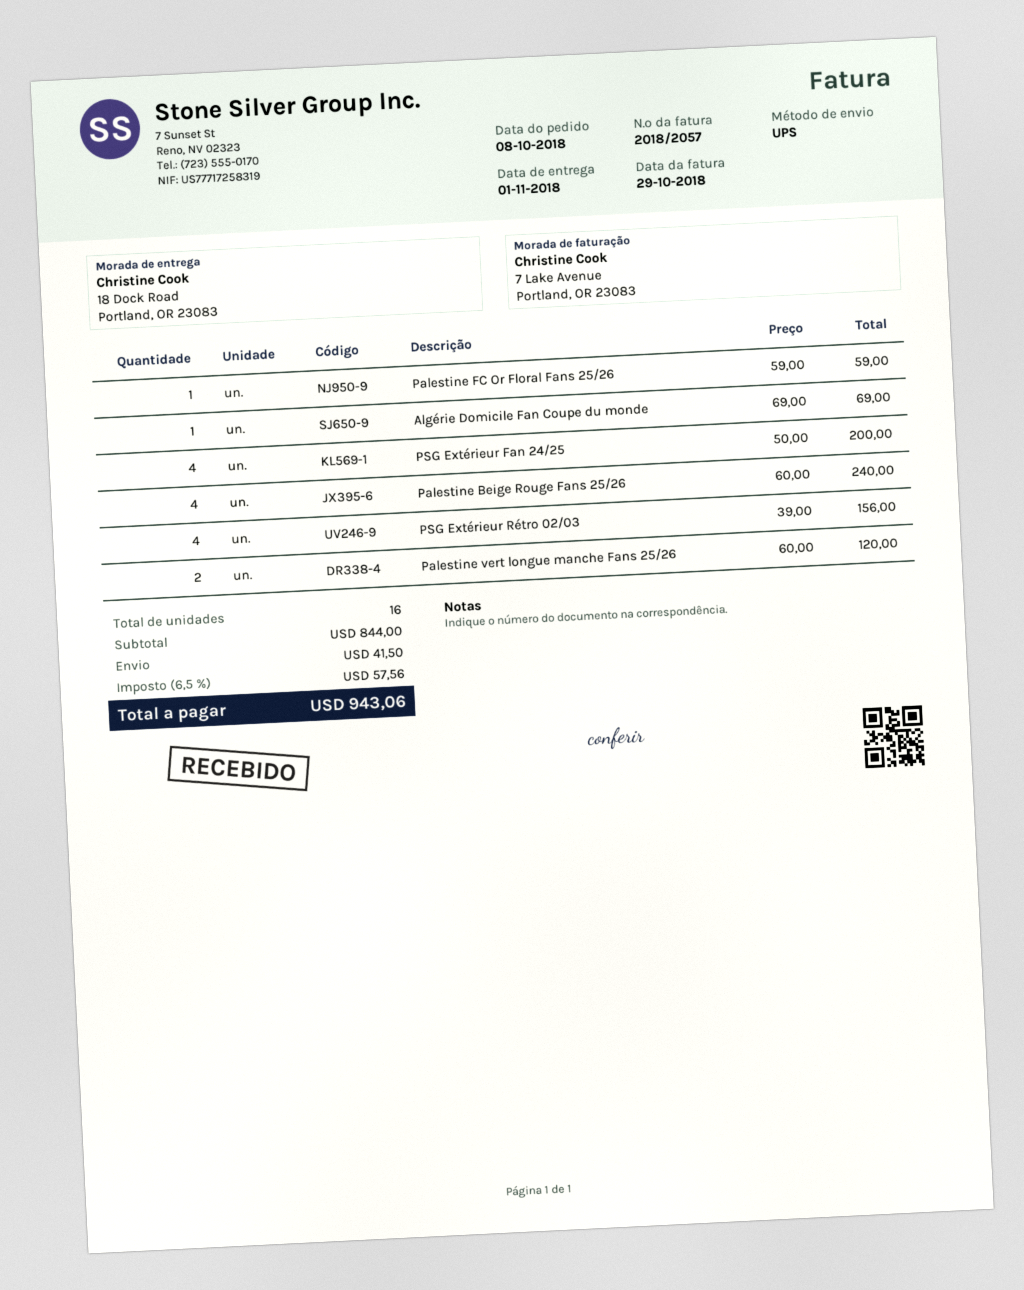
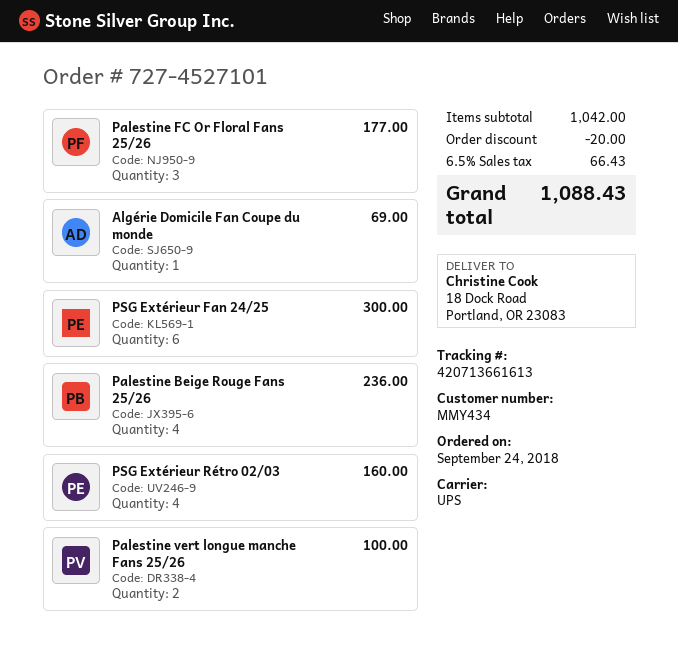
order date: 2018-10-08 -> 2018-09-24
Palestine FC Or Floral Fans 25/26: 1 for 59.00 -> 3 for 177.00
PSG Extérieur Fan 24/25: 4 for 200.00 -> 6 for 300.00
Palestine Beige Rouge Fans 25/26: 4 for 240.00 -> 4 for 236.00
PSG Extérieur Rétro 02/03: 4 for 156.00 -> 4 for 160.00
Palestine vert longue manche Fans 25/26: 2 for 120.00 -> 2 for 100.00
subtotal: 844.00 -> 1042.00
discount: none -> 20.00
shipping: 41.50 -> none
tax: 6.5% = 57.56 -> 6.5% = 66.43
total: 943.06 -> 1088.43

